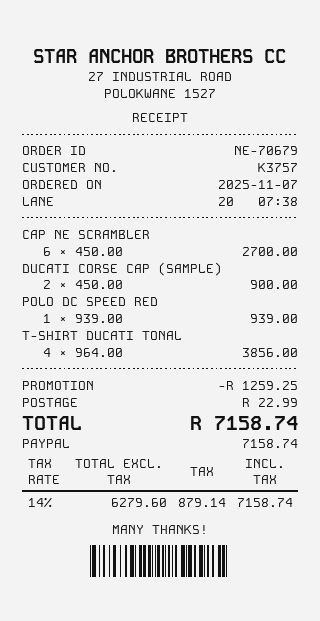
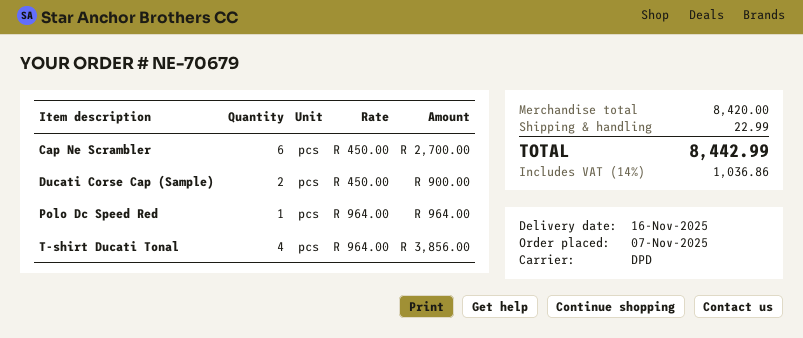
POLO DC SPEED RED: 1 x 939.00 = 939.00 -> 1 x 964.00 = 964.00
discount: 1259.25 -> none
tax: 14% = 879.14 -> 14% = 1036.86
total: 7158.74 -> 8442.99

